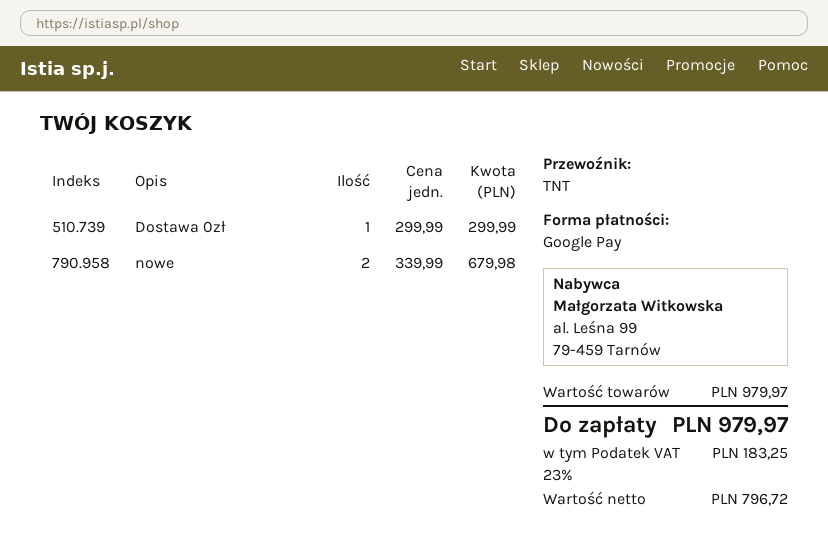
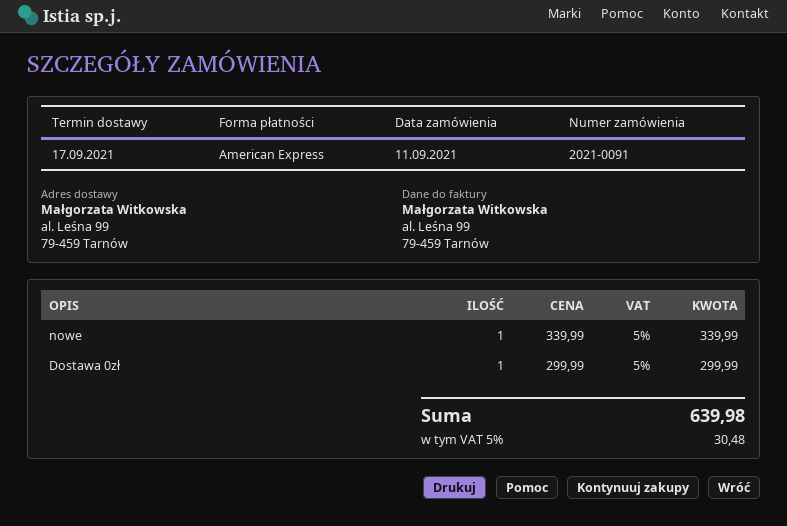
payment method: Google Pay -> American Express
nowe: 2 x 339.99 = 679.98 -> 1 x 339.99 = 339.99
tax: 23% = 183.25 -> 5% = 30.48
total: 979.97 -> 639.98

